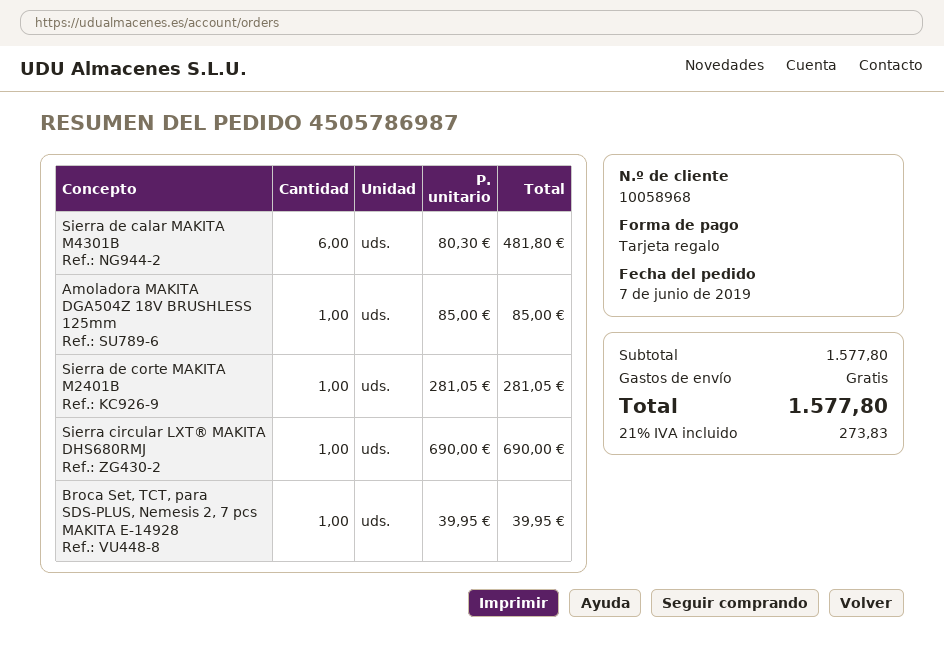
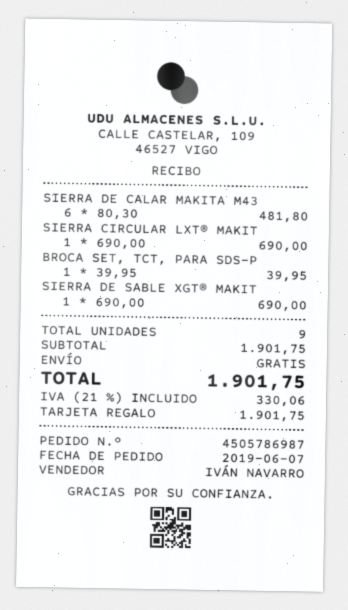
Amoladora MAKITA DGA504Z 18V BRUSHLESS 125mm: 1 x 85.00 = 85.00 -> none
Sierra de corte MAKITA M2401B: 1 x 281.05 = 281.05 -> none
SIERRA DE SABLE XGT® MAKIT: none -> 1 x 690.00 = 690.00
subtotal: 1577.80 -> 1901.75
tax: 21% = 273.83 -> 21% = 330.06
total: 1577.80 -> 1901.75

